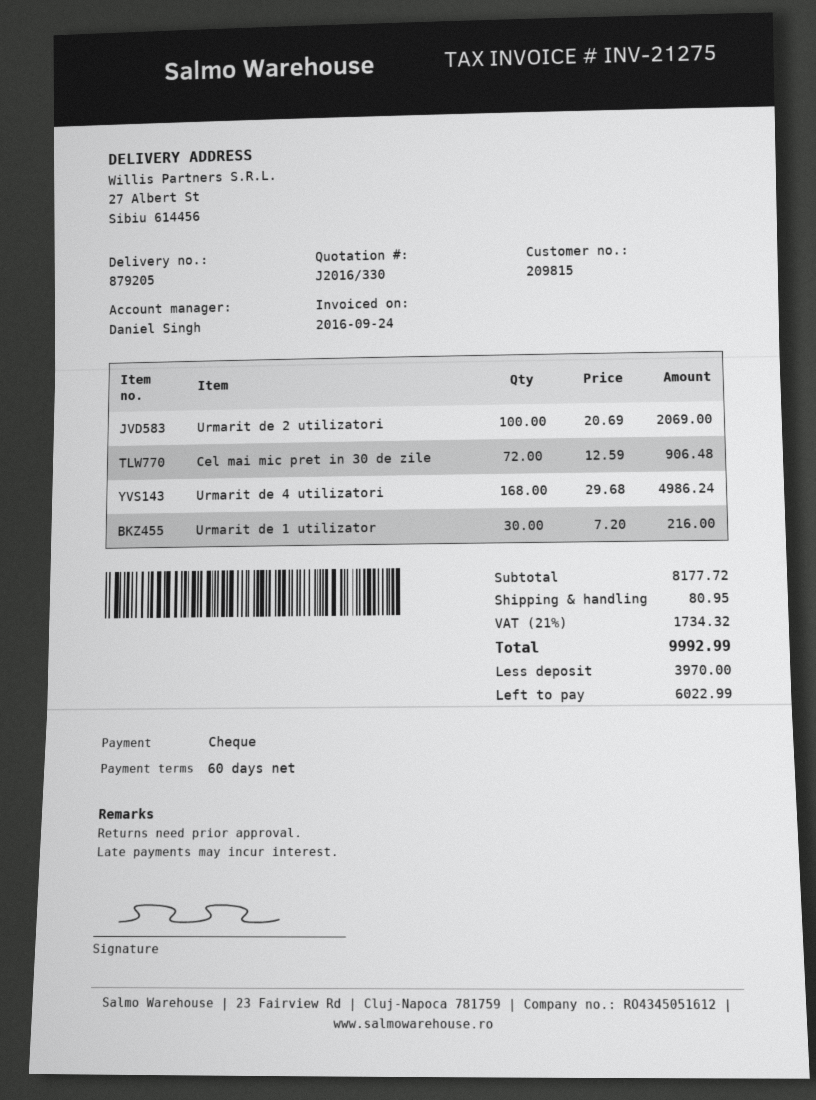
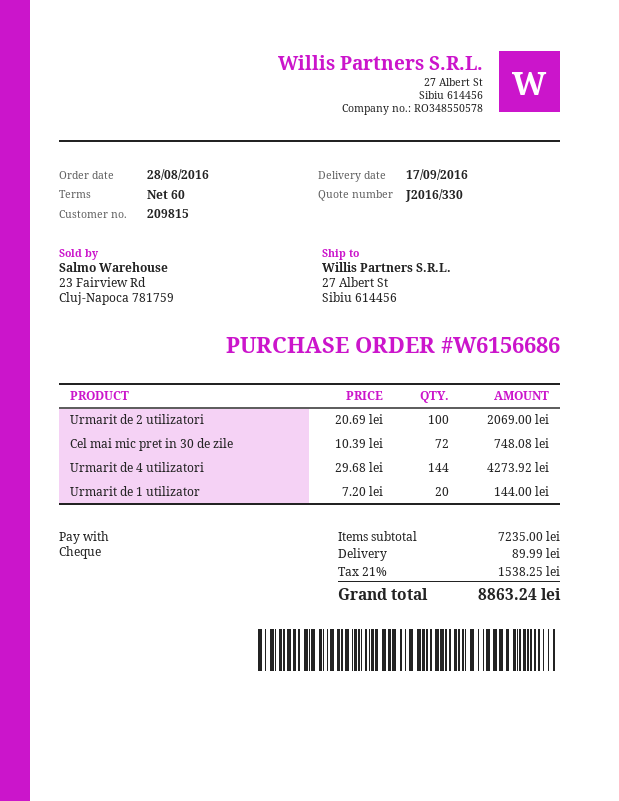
Cel mai mic pret in 30 de zile: 72 x 12.59 = 906.48 -> 72 x 10.39 = 748.08
Urmarit de 4 utilizatori: 168 x 29.68 = 4986.24 -> 144 x 29.68 = 4273.92
Urmarit de 1 utilizator: 30 x 7.20 = 216.00 -> 20 x 7.20 = 144.00
subtotal: 8177.72 -> 7235.00
shipping: 80.95 -> 89.99
tax: 21% = 1734.32 -> 21% = 1538.25
total: 9992.99 -> 8863.24

